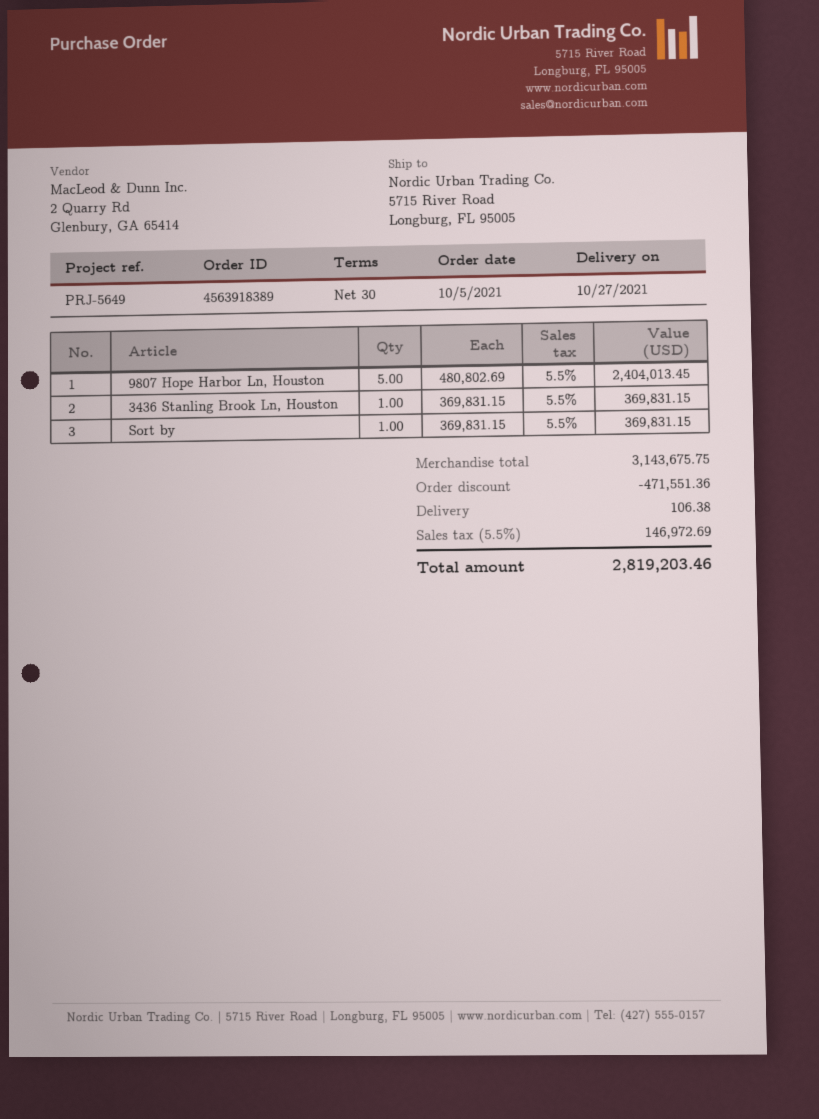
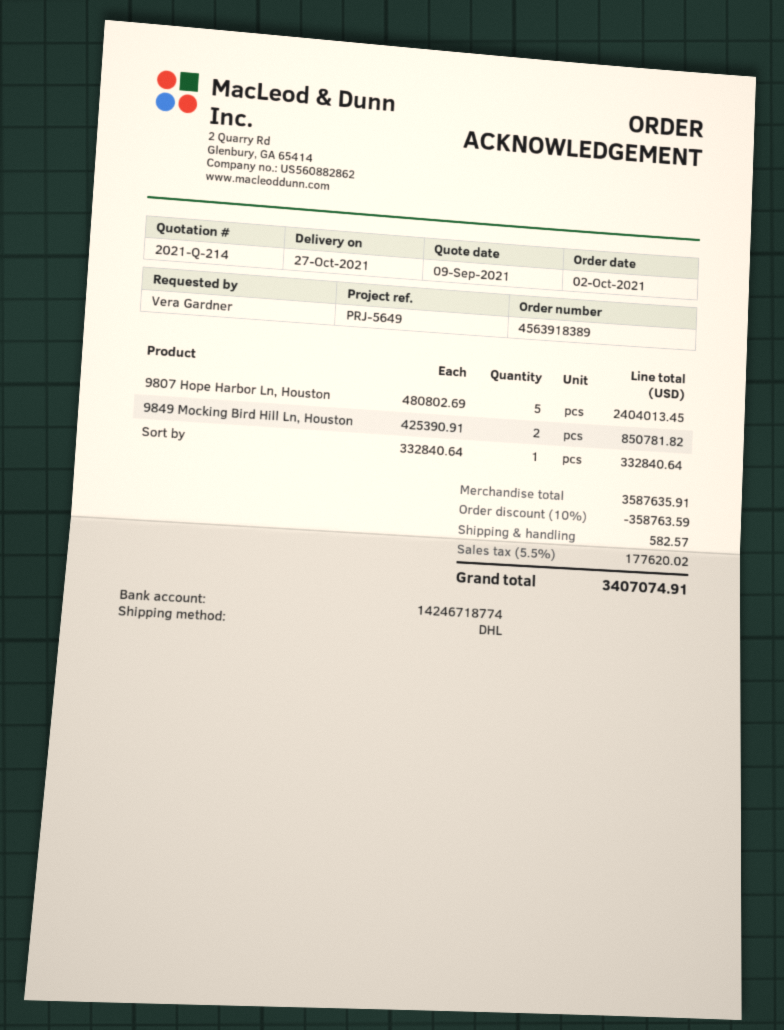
order date: 2021-10-05 -> 2021-10-02
3436 Stanling Brook Ln, Houston: 1 x 369831.15 = 369831.15 -> none
Sort by: 1 x 369831.15 = 369831.15 -> 1 x 332840.64 = 332840.64
9849 Mocking Bird Hill Ln, Houston: none -> 2 x 425390.91 = 850781.82
subtotal: 3143675.75 -> 3587635.91
discount: 471551.36 -> 358763.59
shipping: 106.38 -> 582.57
tax: 5.5% = 146972.69 -> 5.5% = 177620.02
total: 2819203.46 -> 3407074.91

